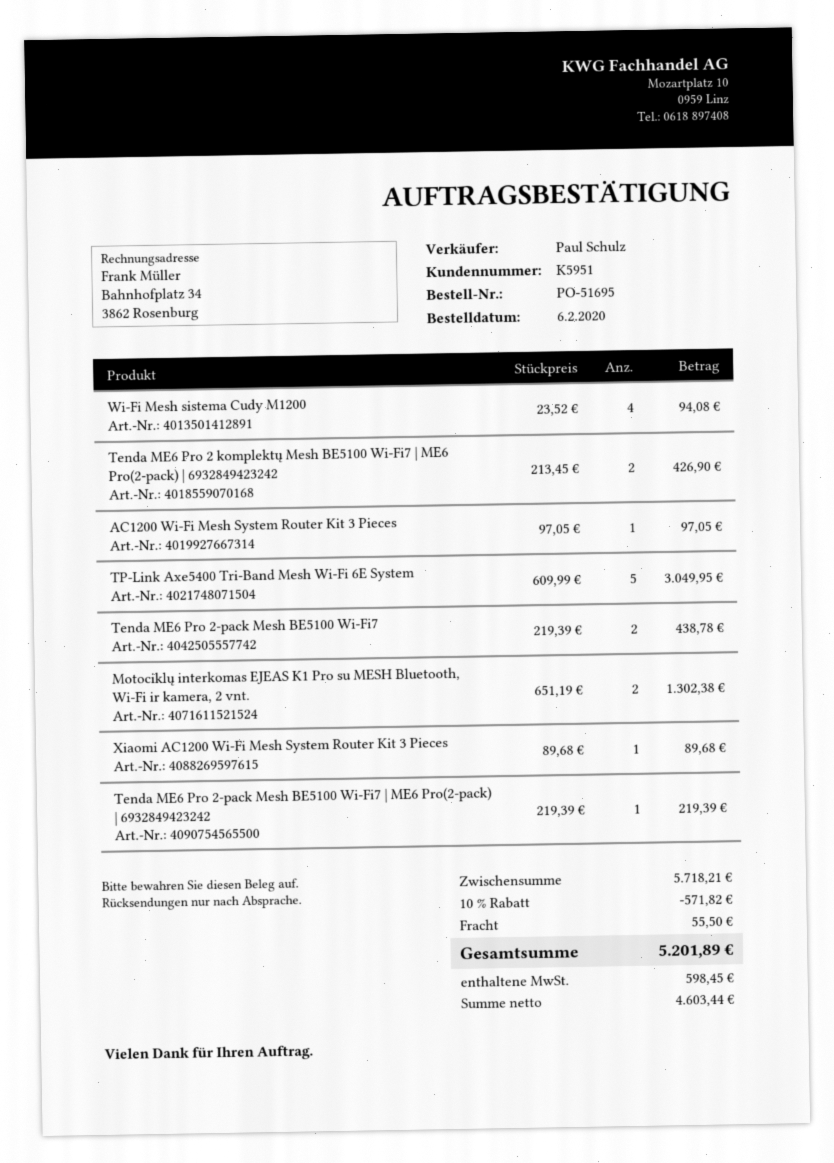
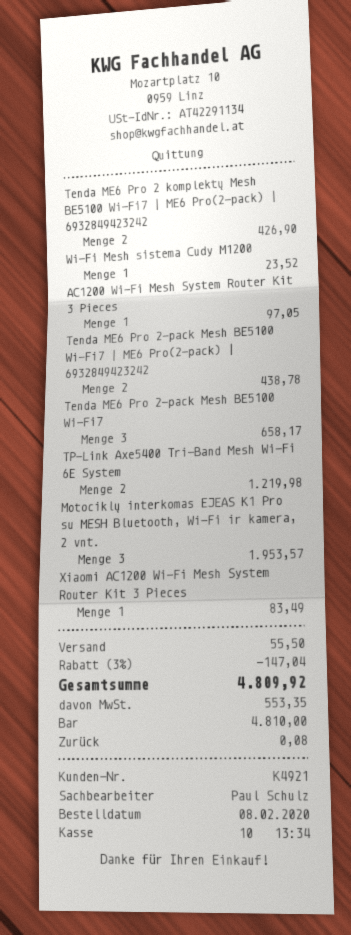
order date: 2020-02-06 -> 2020-02-08
customer number: K5951 -> K4921
Wi-Fi Mesh sistema Cudy M1200: 4 for 94.08 -> 1 for 23.52
TP-Link Axe5400 Tri-Band Mesh Wi-Fi 6E System: 5 for 3049.95 -> 2 for 1219.98
Tenda ME6 Pro 2-pack Mesh BE5100 Wi-Fi7: 2 for 438.78 -> 3 for 658.17
Motociklų interkomas EJEAS K1 Pro su MESH Bluetooth, Wi-Fi ir kamera, 2 vnt.: 2 for 1302.38 -> 3 for 1953.57
Xiaomi AC1200 Wi-Fi Mesh System Router Kit 3 Pieces: 1 for 89.68 -> 1 for 83.49
Tenda ME6 Pro 2-pack Mesh BE5100 Wi-Fi7 | ME6 Pro(2-pack) | 6932849423242: 1 for 219.39 -> 2 for 438.78
discount: 10% = 571.82 -> 3% = 147.04
tax: 598.45 -> 553.35
total: 5201.89 -> 4809.92

